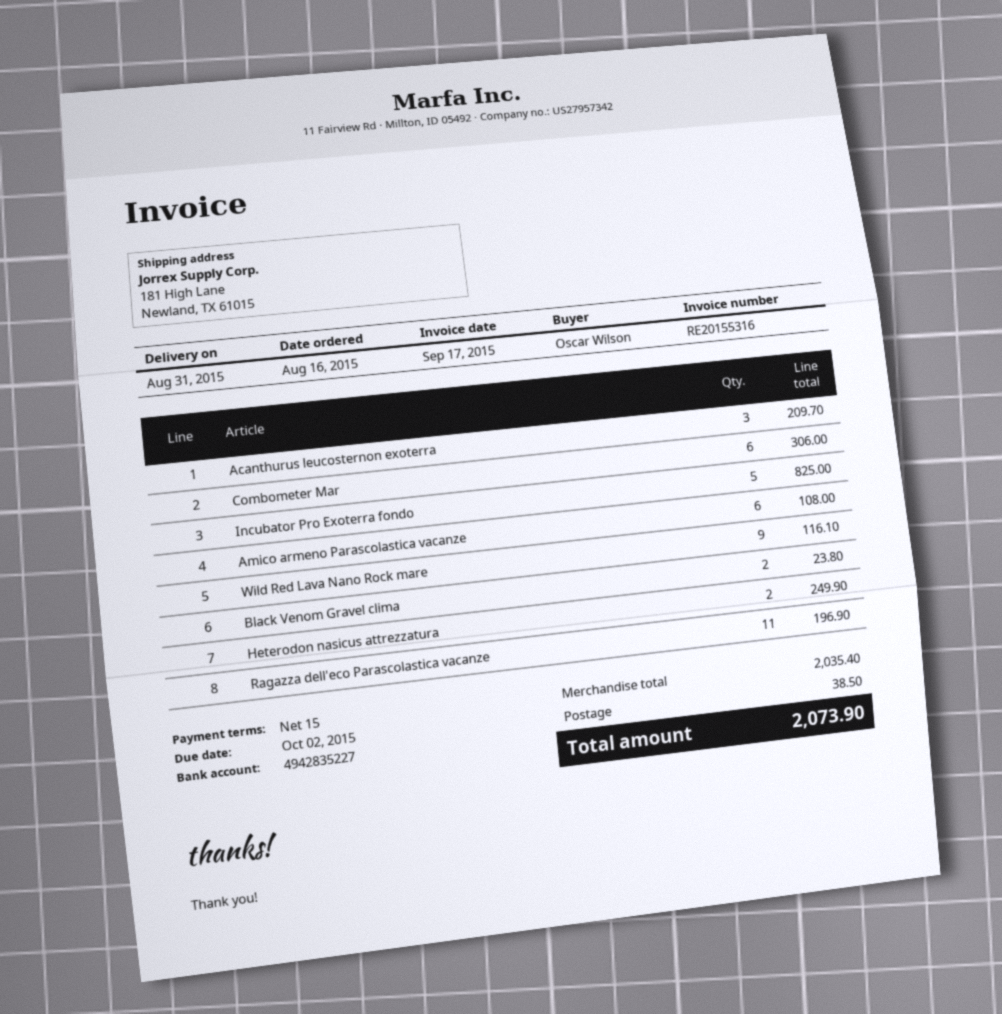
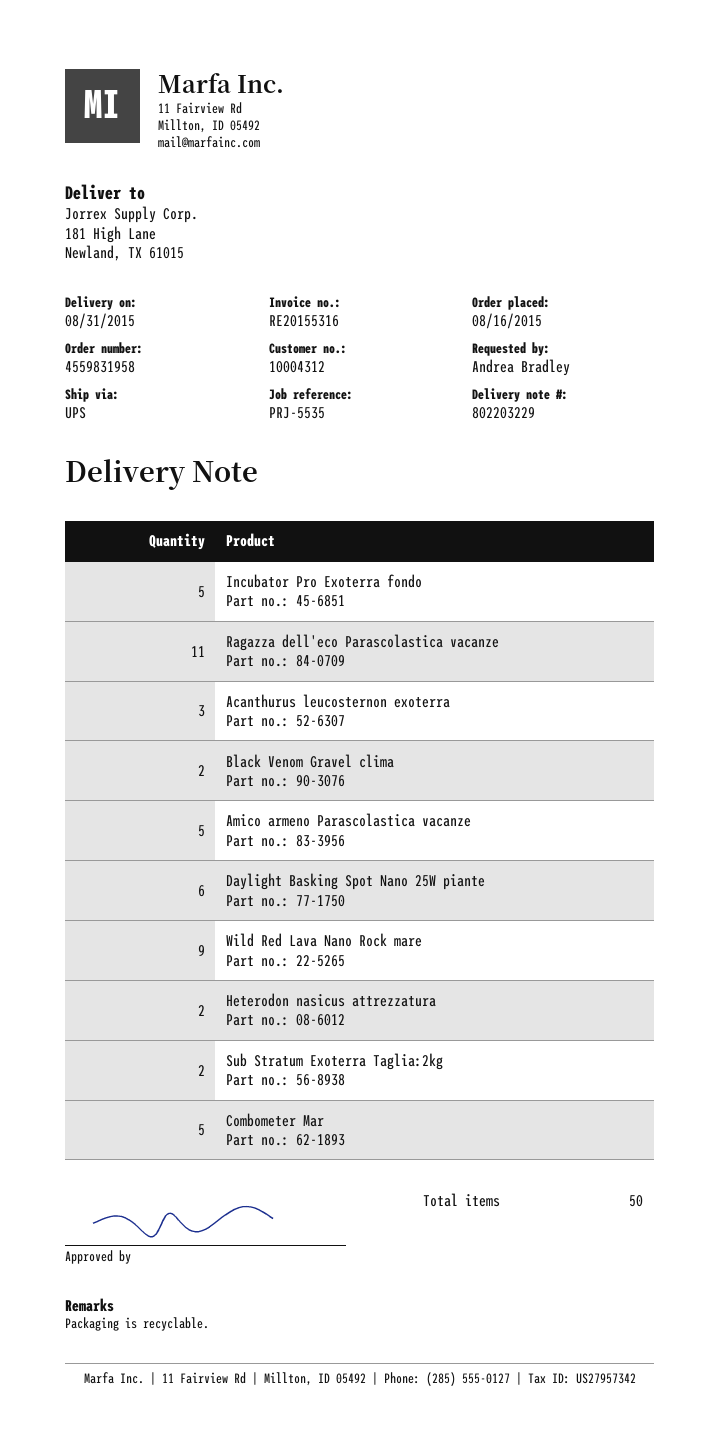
ordered by: Oscar Wilson -> Andrea Bradley
Combometer Mar: 6 -> 5
Amico armeno Parascolastica vacanze: 6 -> 5
Daylight Basking Spot Nano 25W piante: none -> 6
Sub Stratum Exoterra Taglia:2kg: none -> 2

